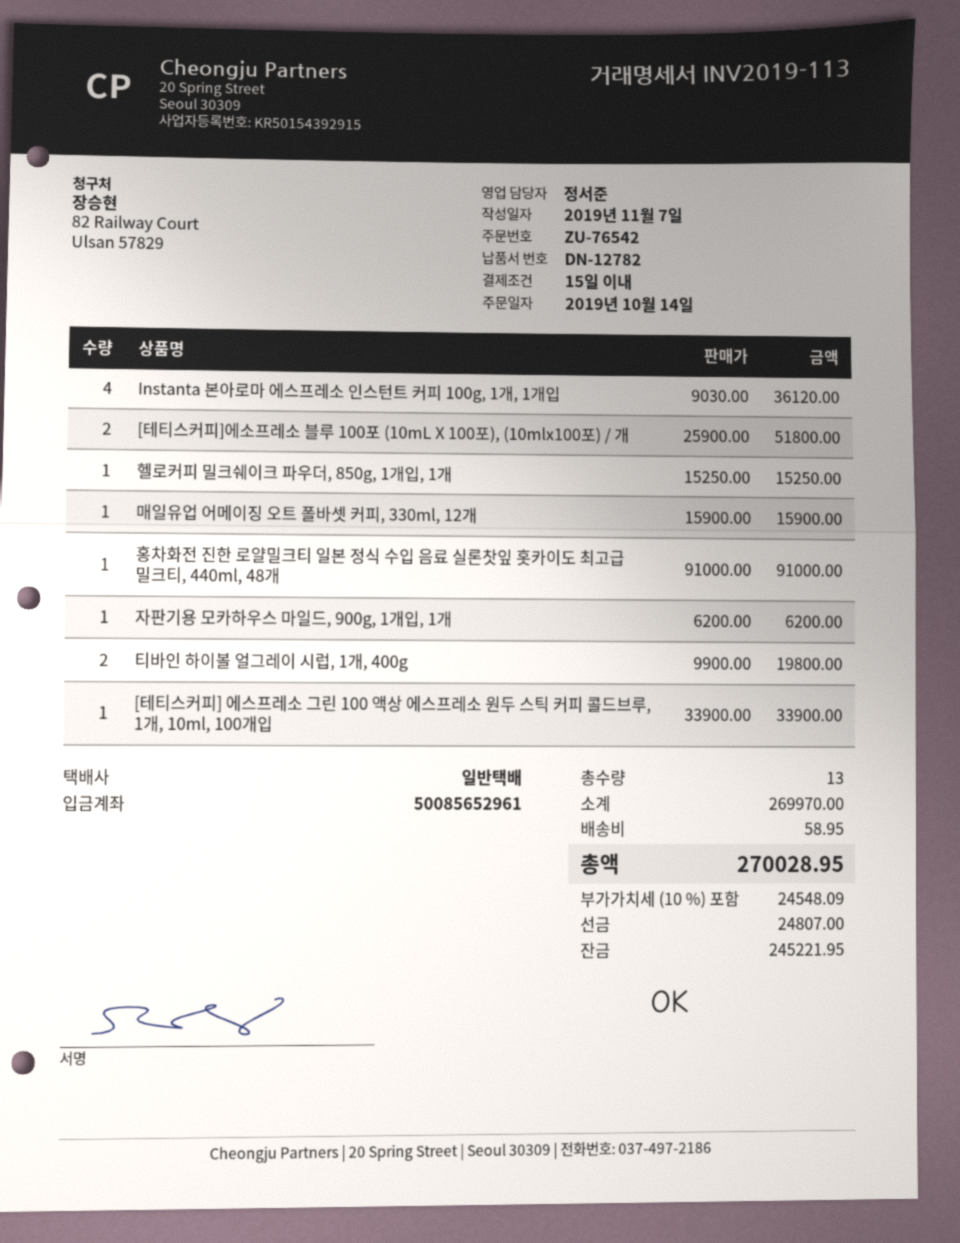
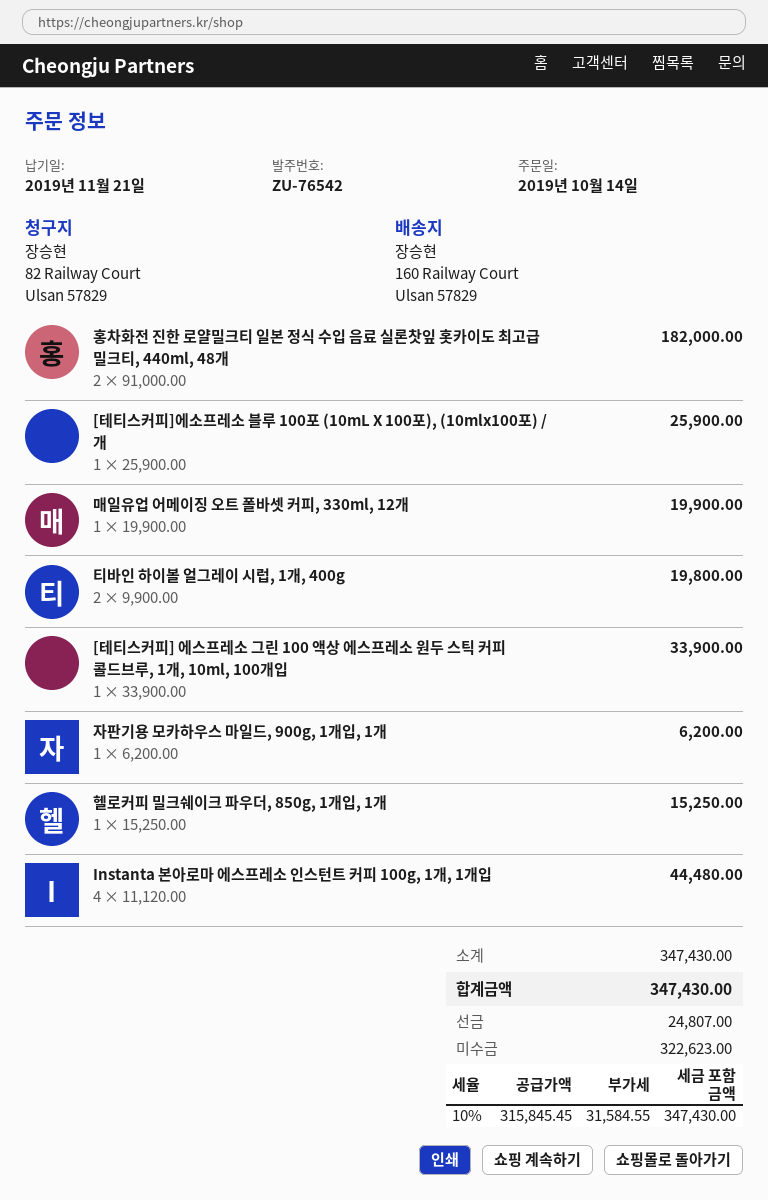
Instanta 본아로마 에스프레소 인스턴트 커피 100g, 1개, 1개입: 4 x 9030.00 = 36120.00 -> 4 x 11120.00 = 44480.00
[테티스커피]에소프레소 블루 100포 (10mL X 100포), (10mlx100포) / 개: 2 x 25900.00 = 51800.00 -> 1 x 25900.00 = 25900.00
매일유업 어메이징 오트 폴바셋 커피, 330ml, 12개: 1 x 15900.00 = 15900.00 -> 1 x 19900.00 = 19900.00
홍차화전 진한 로얄밀크티 일본 정식 수입 음료 실론찻잎 홋카이도 최고급 밀크티, 440ml, 48개: 1 x 91000.00 = 91000.00 -> 2 x 91000.00 = 182000.00
subtotal: 269970.00 -> 347430.00
shipping: 58.95 -> none
tax: 10% = 24548.09 -> 10% = 31584.55
total: 270028.95 -> 347430.00
balance: 245221.95 -> 322623.00

